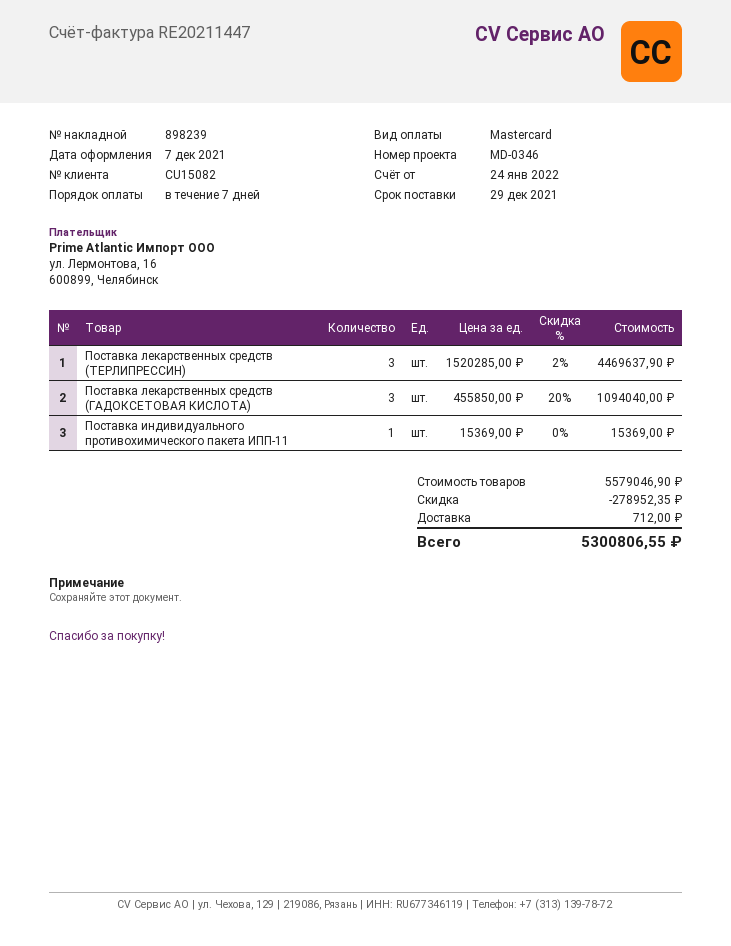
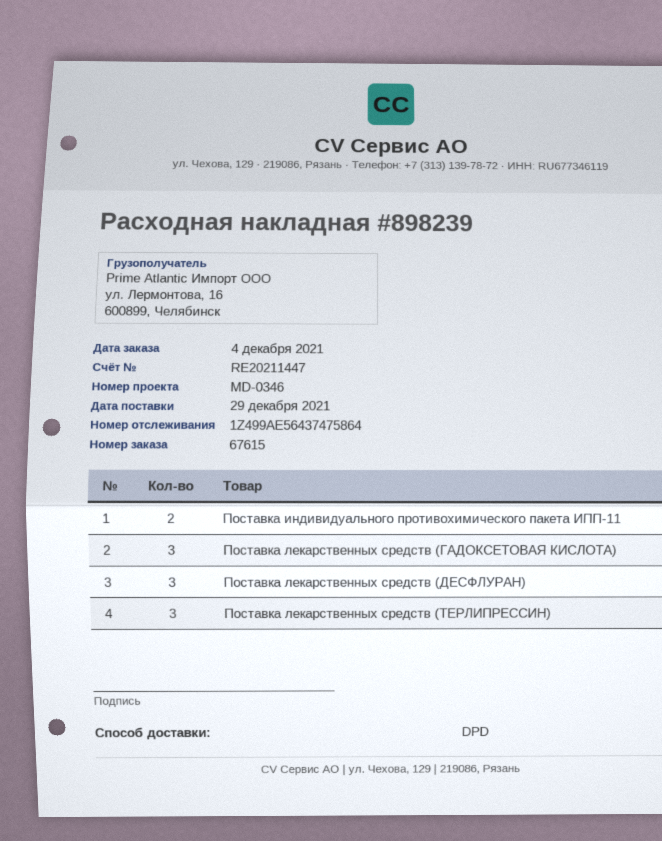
order date: 2021-12-07 -> 2021-12-04
Поставка индивидуального противохимического пакета ИПП-11: 1 -> 2
Поставка лекарственных средств (ДЕСФЛУРАН): none -> 3

